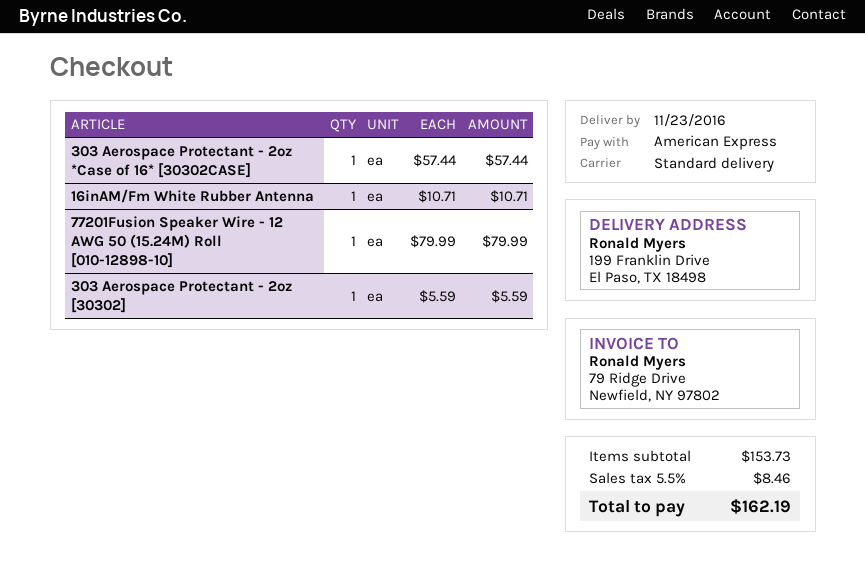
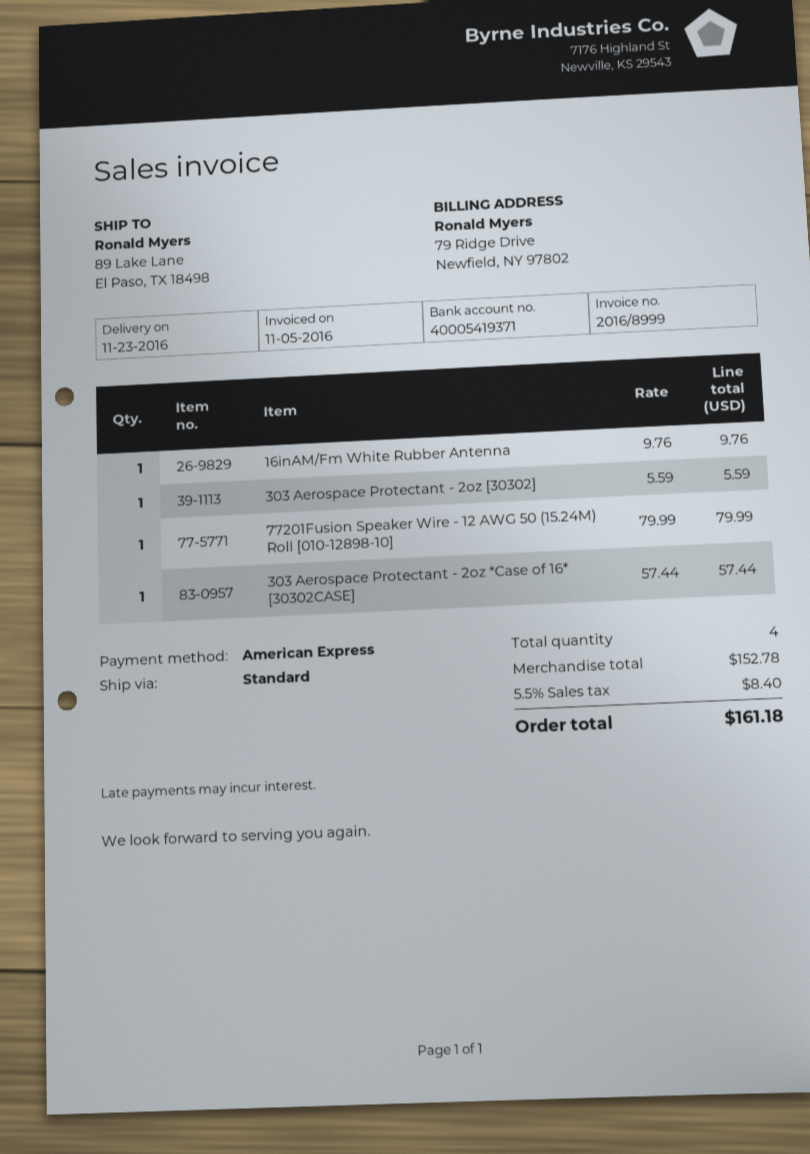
ship to: 199 Franklin Drive, El Paso, TX 18498 -> 89 Lake Lane, El Paso, TX 18498
16inAM/Fm White Rubber Antenna: 1 x 10.71 = 10.71 -> 1 x 9.76 = 9.76
subtotal: 153.73 -> 152.78
tax: 5.5% = 8.46 -> 5.5% = 8.40
total: 162.19 -> 161.18

